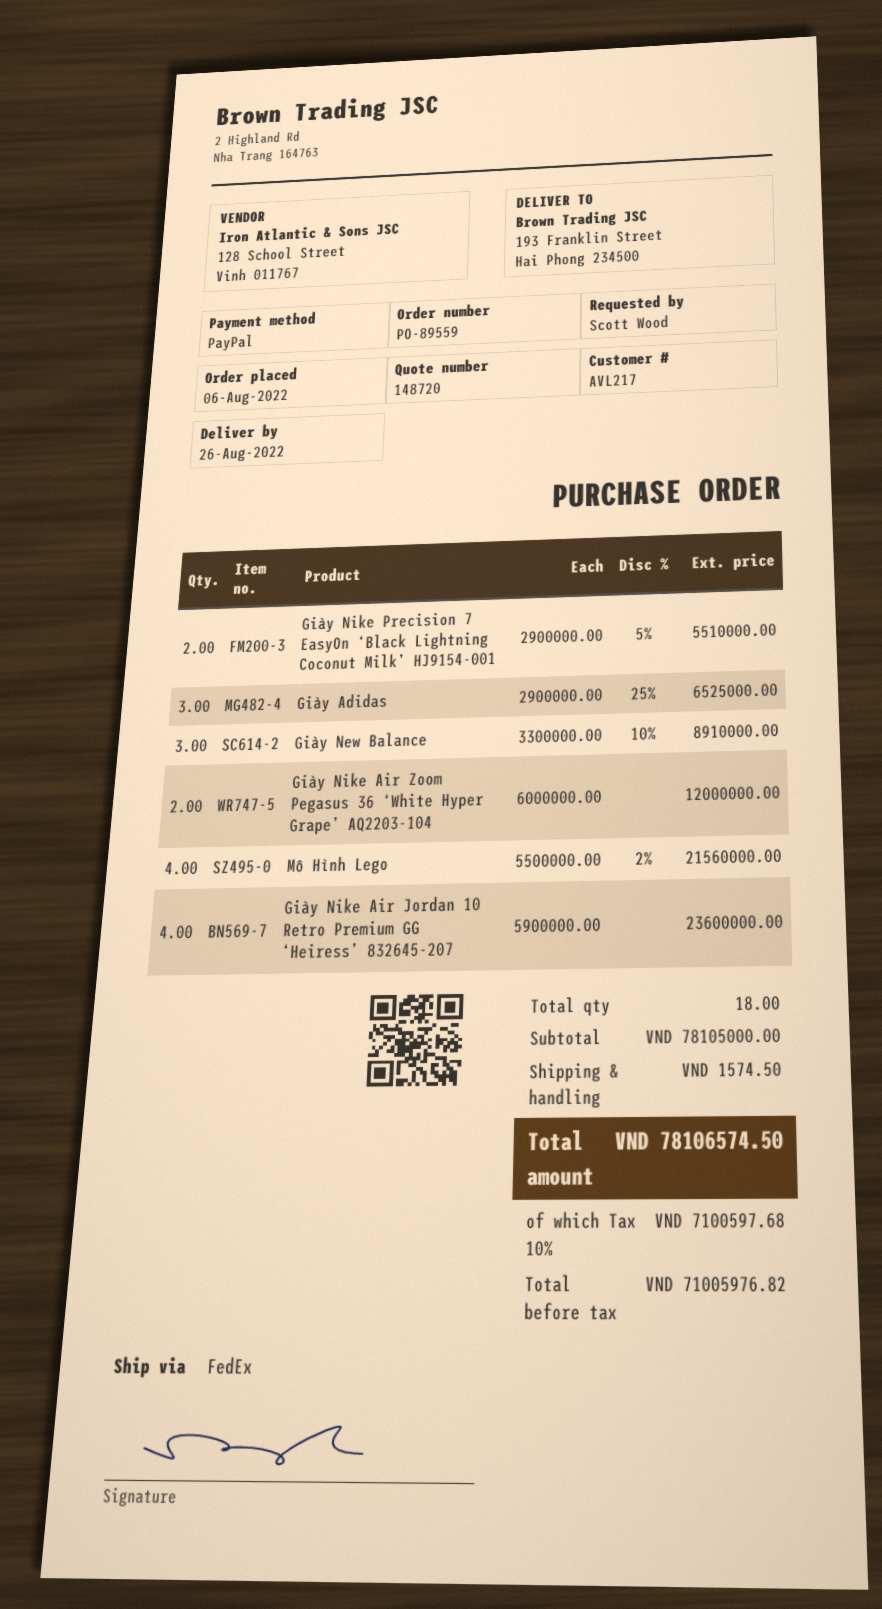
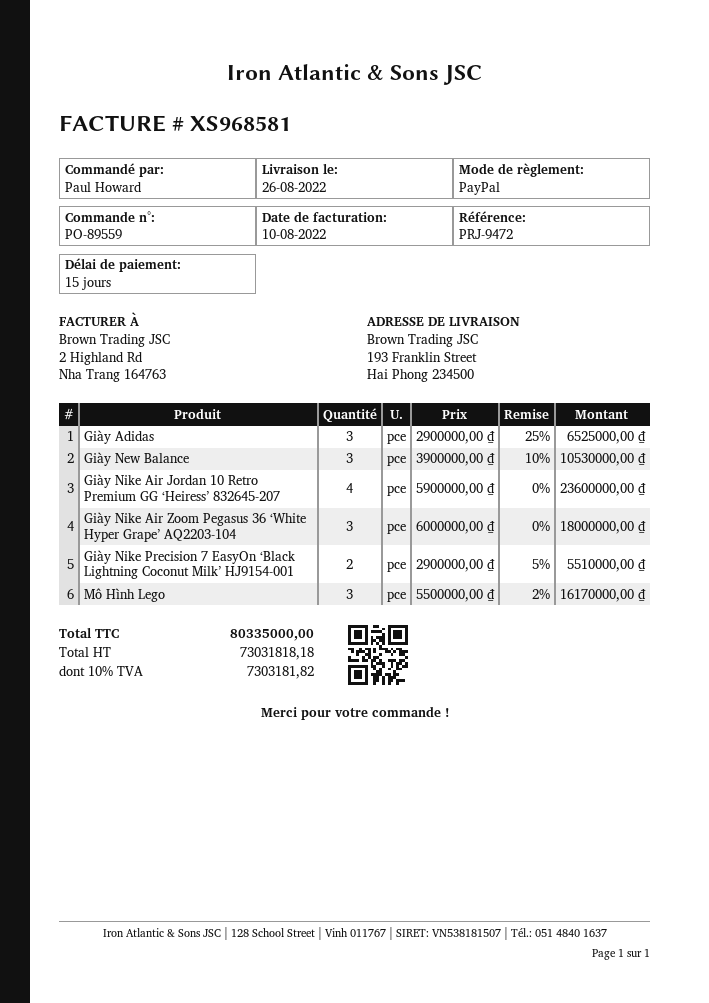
ordered by: Scott Wood -> Paul Howard
Giày New Balance: 3 x 3300000.00 - 10% = 8910000.00 -> 3 x 3900000.00 - 10% = 10530000.00
Giày Nike Air Zoom Pegasus 36 ‘White Hyper Grape’ AQ2203-104: 2 x 6000000.00 = 12000000.00 -> 3 x 6000000.00 = 18000000.00
Mô Hình Lego: 4 x 5500000.00 - 2% = 21560000.00 -> 3 x 5500000.00 - 2% = 16170000.00
shipping: 1574.50 -> none
net: 71005976.82 -> 73031818.18
tax: 10% = 7100597.68 -> 10% = 7303181.82
total: 78106574.50 -> 80335000.00

